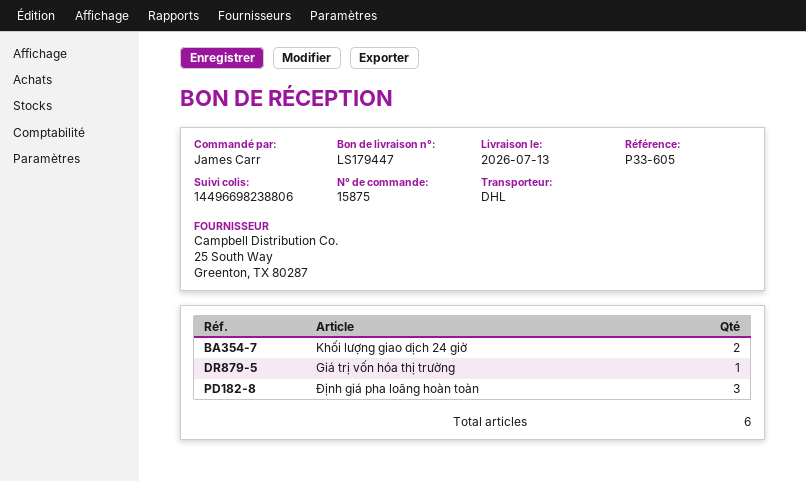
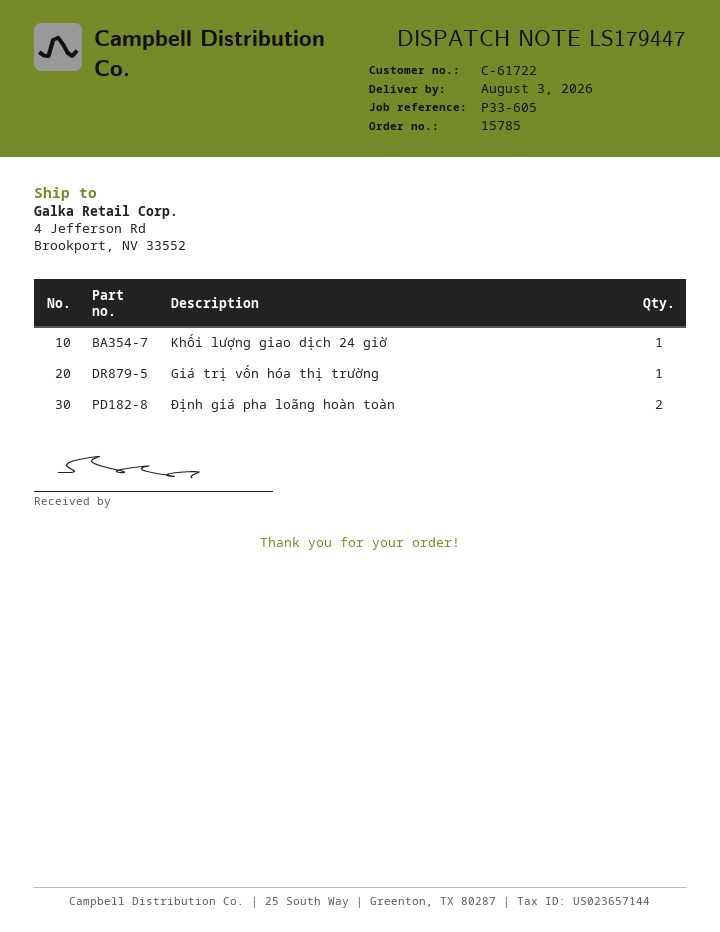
order number: 15875 -> 15785
delivery date: 2026-07-13 -> 2026-08-03
Khối lượng giao dịch 24 giờ: 2 -> 1
Định giá pha loãng hoàn toàn: 3 -> 2

